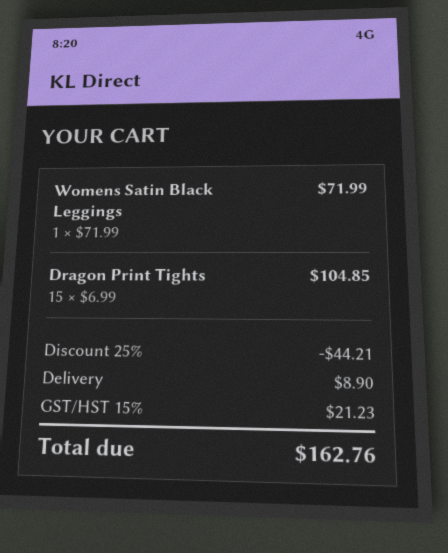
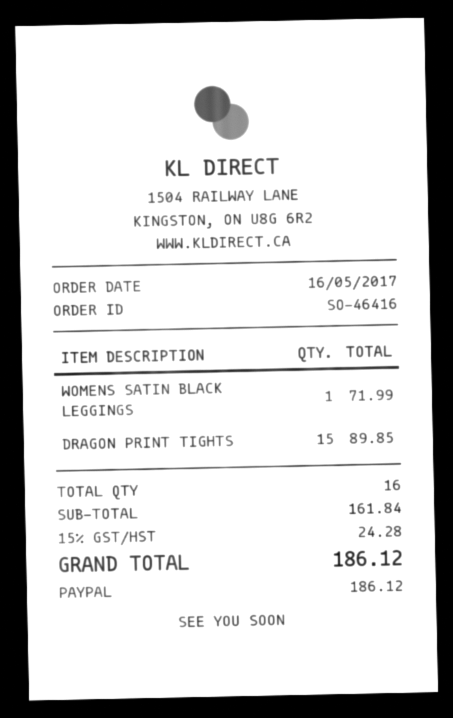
Dragon Print Tights: 15 for 104.85 -> 15 for 89.85
discount: 25% = 44.21 -> none
shipping: 8.90 -> none
tax: 15% = 21.23 -> 15% = 24.28
total: 162.76 -> 186.12

